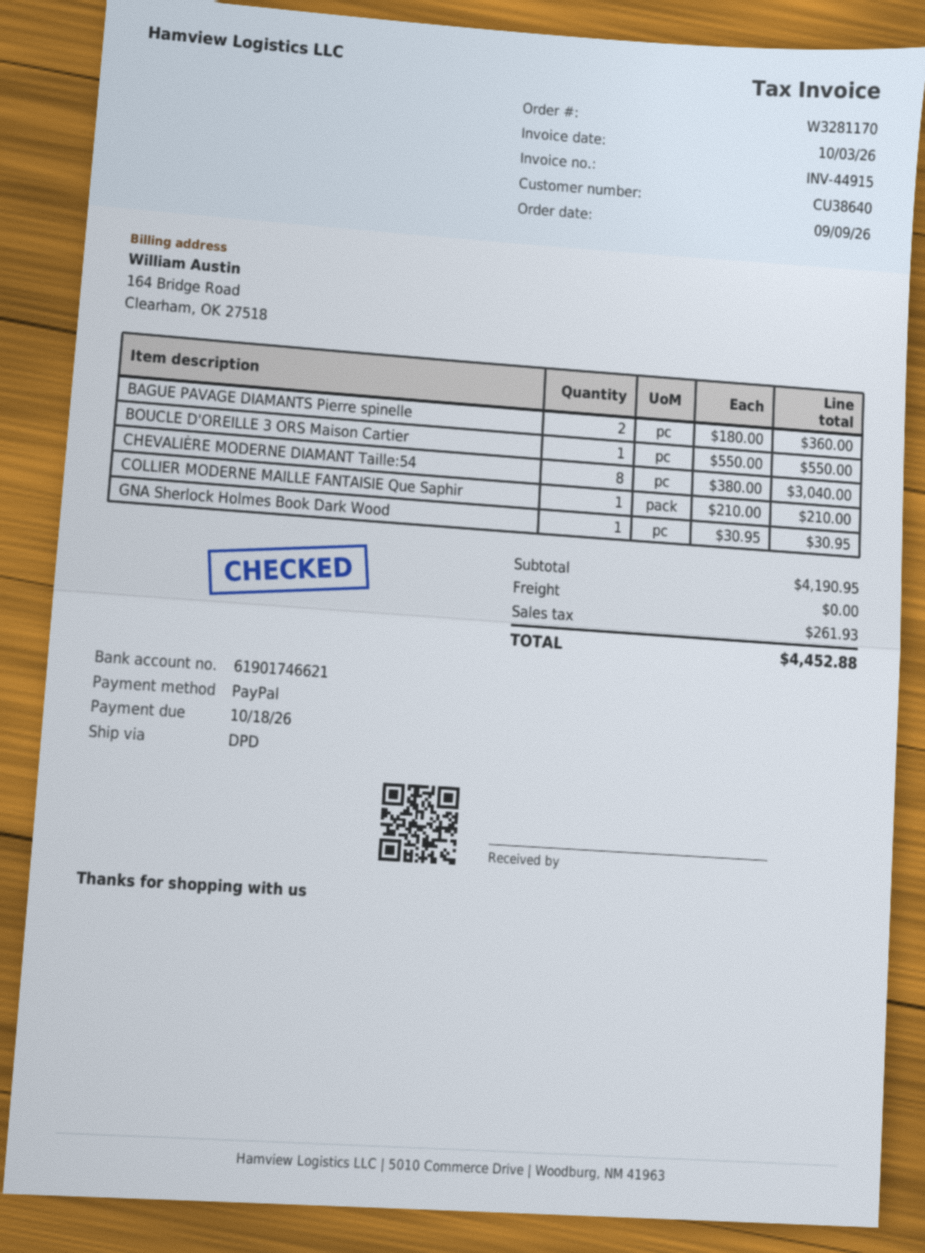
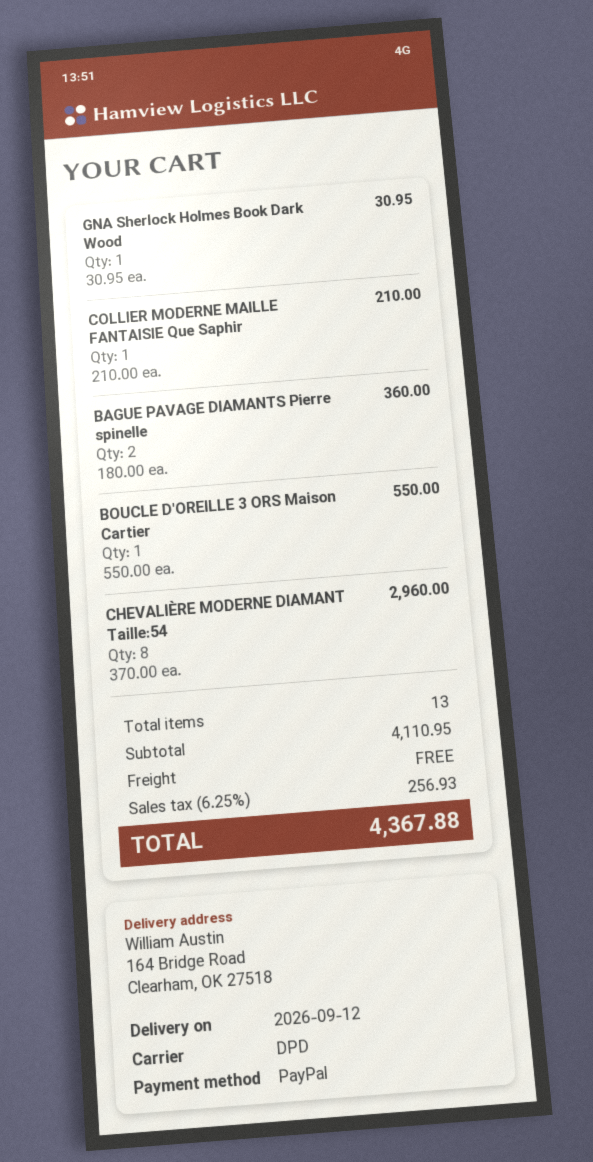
CHEVALIÈRE MODERNE DIAMANT Taille:54: 8 x 380.00 = 3040.00 -> 8 x 370.00 = 2960.00
subtotal: 4190.95 -> 4110.95
tax: 261.93 -> 256.93
total: 4452.88 -> 4367.88

